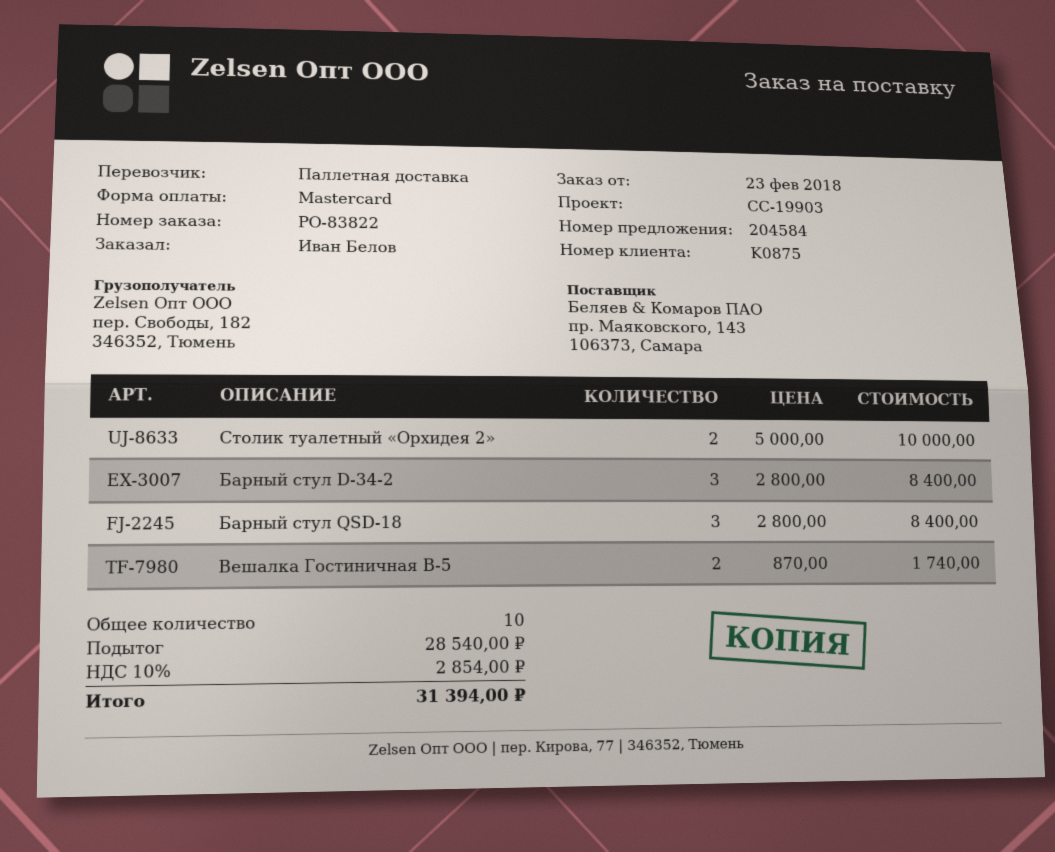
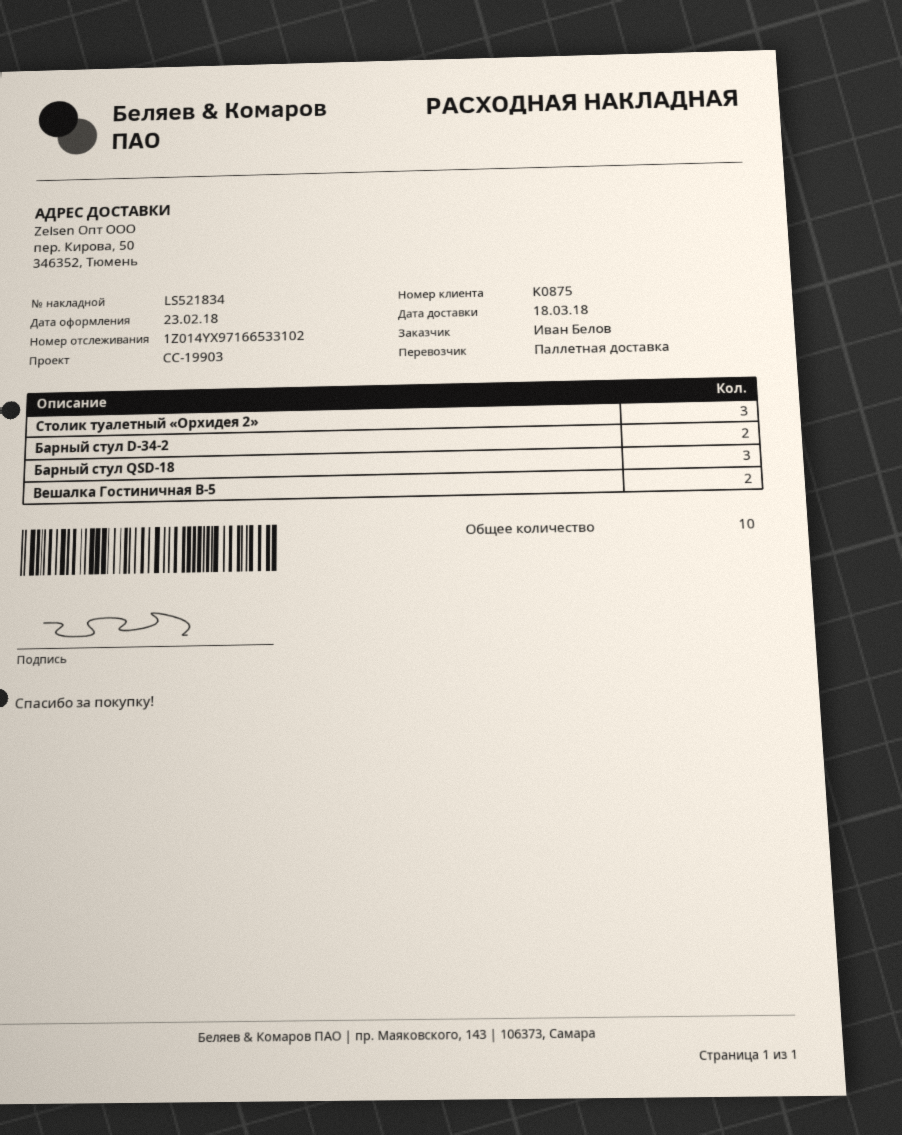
ship to: пер. Свободы, 182, 346352, Тюмень -> пер. Кирова, 50, 346352, Тюмень
Cтолик туалетный «Орхидея 2»: 2 -> 3
Барный стул D-34-2: 3 -> 2

